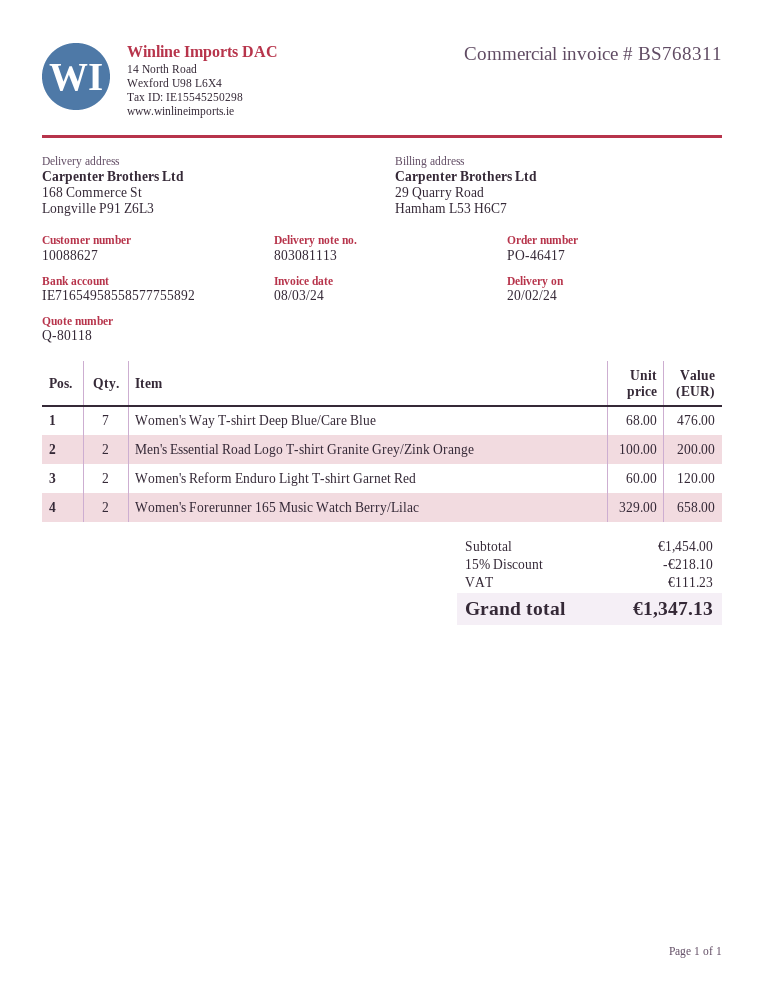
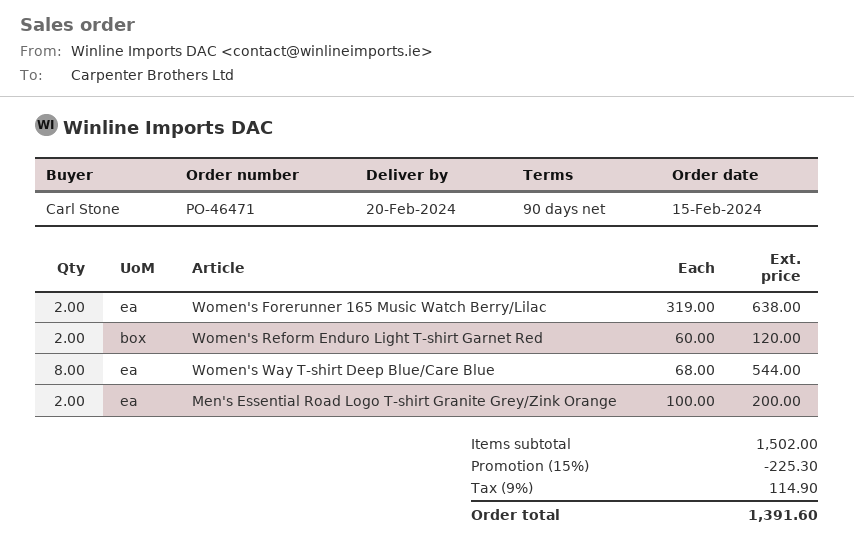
order number: PO-46417 -> PO-46471
Women's Way T-shirt Deep Blue/Care Blue: 7 x 68.00 = 476.00 -> 8 x 68.00 = 544.00
Women's Forerunner 165 Music Watch Berry/Lilac: 2 x 329.00 = 658.00 -> 2 x 319.00 = 638.00
subtotal: 1454.00 -> 1502.00
discount: 15% = 218.10 -> 15% = 225.30
tax: 111.23 -> 114.90
total: 1347.13 -> 1391.60

